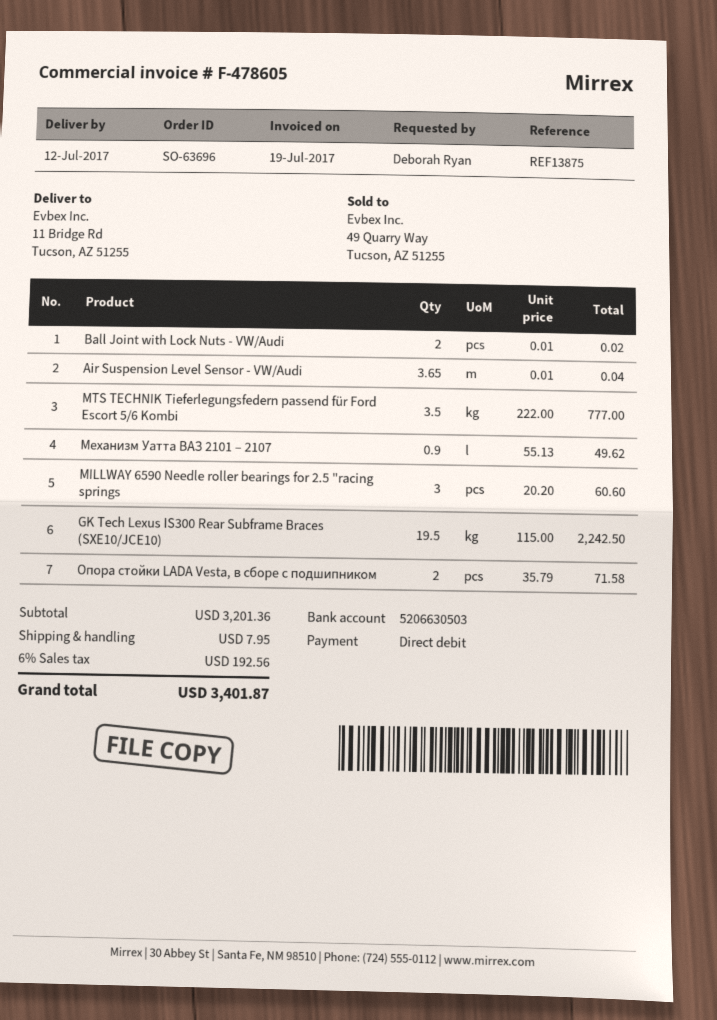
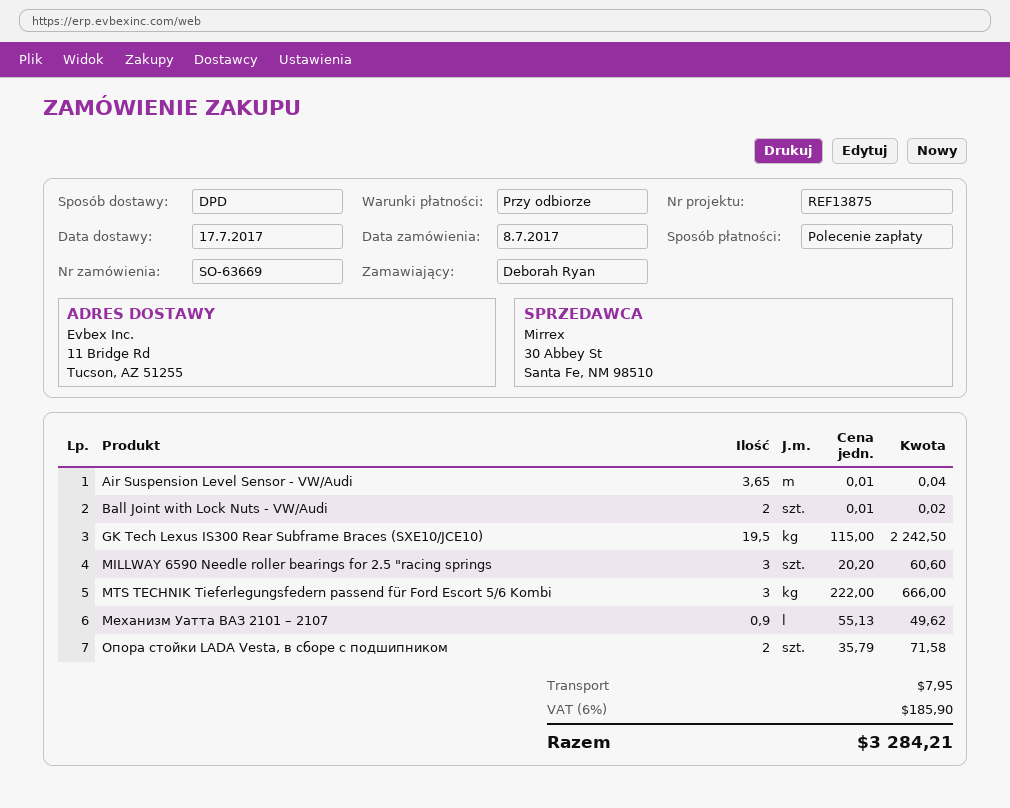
order number: SO-63696 -> SO-63669
delivery date: 2017-07-12 -> 2017-07-17
MTS TECHNIK Tieferlegungsfedern passend für Ford Escort 5/6 Kombi: 3.5 x 222.00 = 777.00 -> 3 x 222.00 = 666.00
tax: 6% = 192.56 -> 6% = 185.90
total: 3401.87 -> 3284.21

